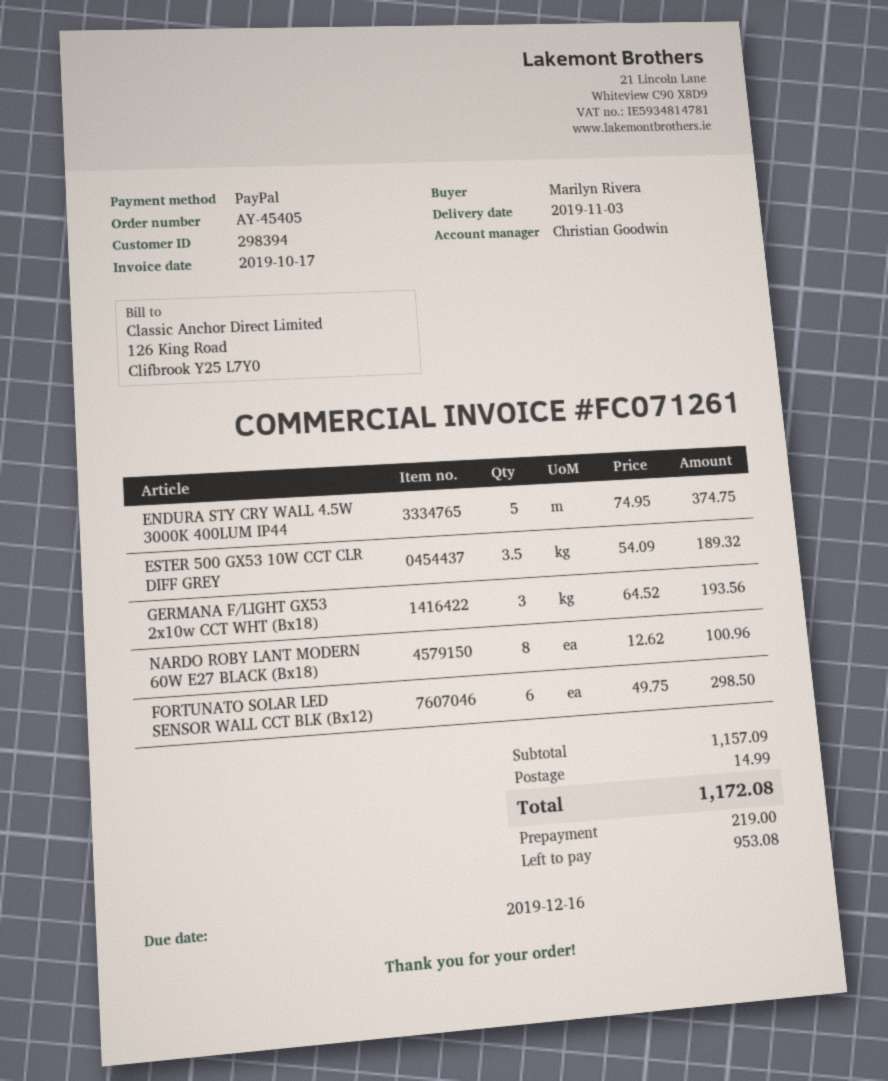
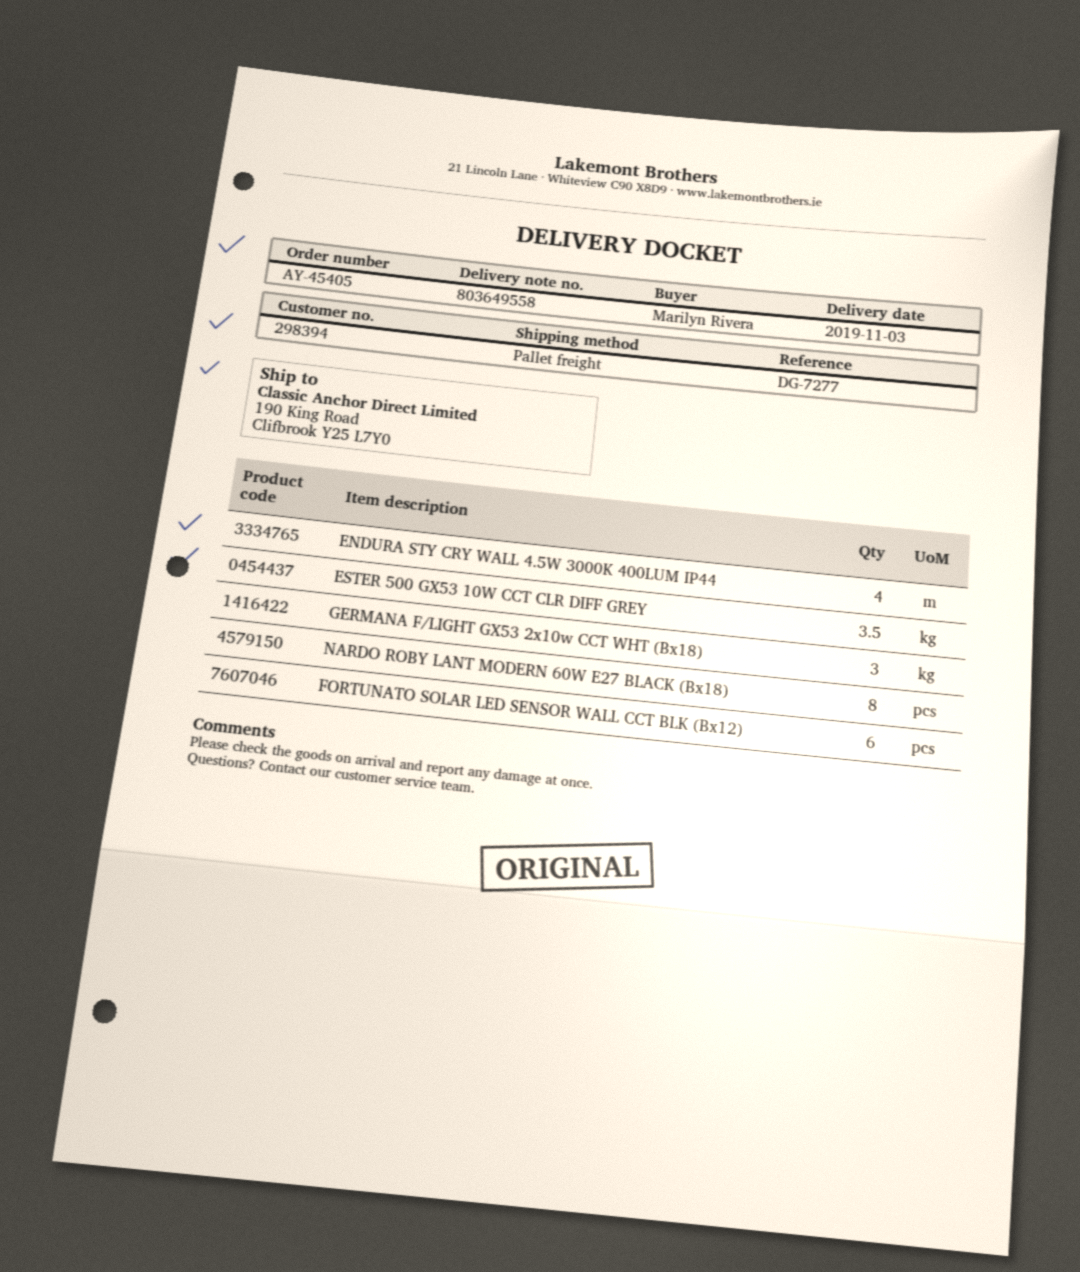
ENDURA STY CRY WALL 4.5W 3000K 400LUM IP44: 5 -> 4

